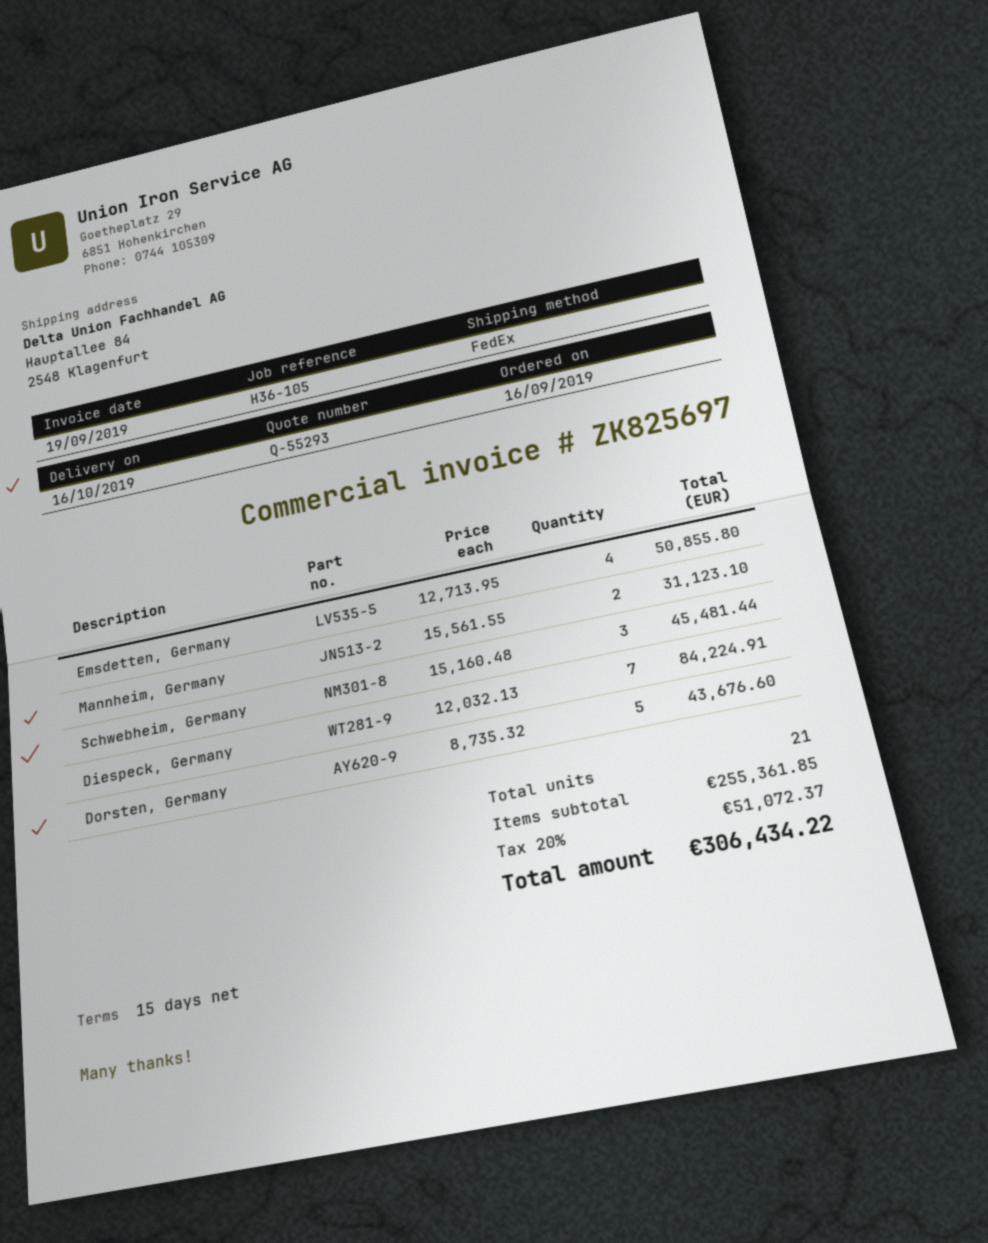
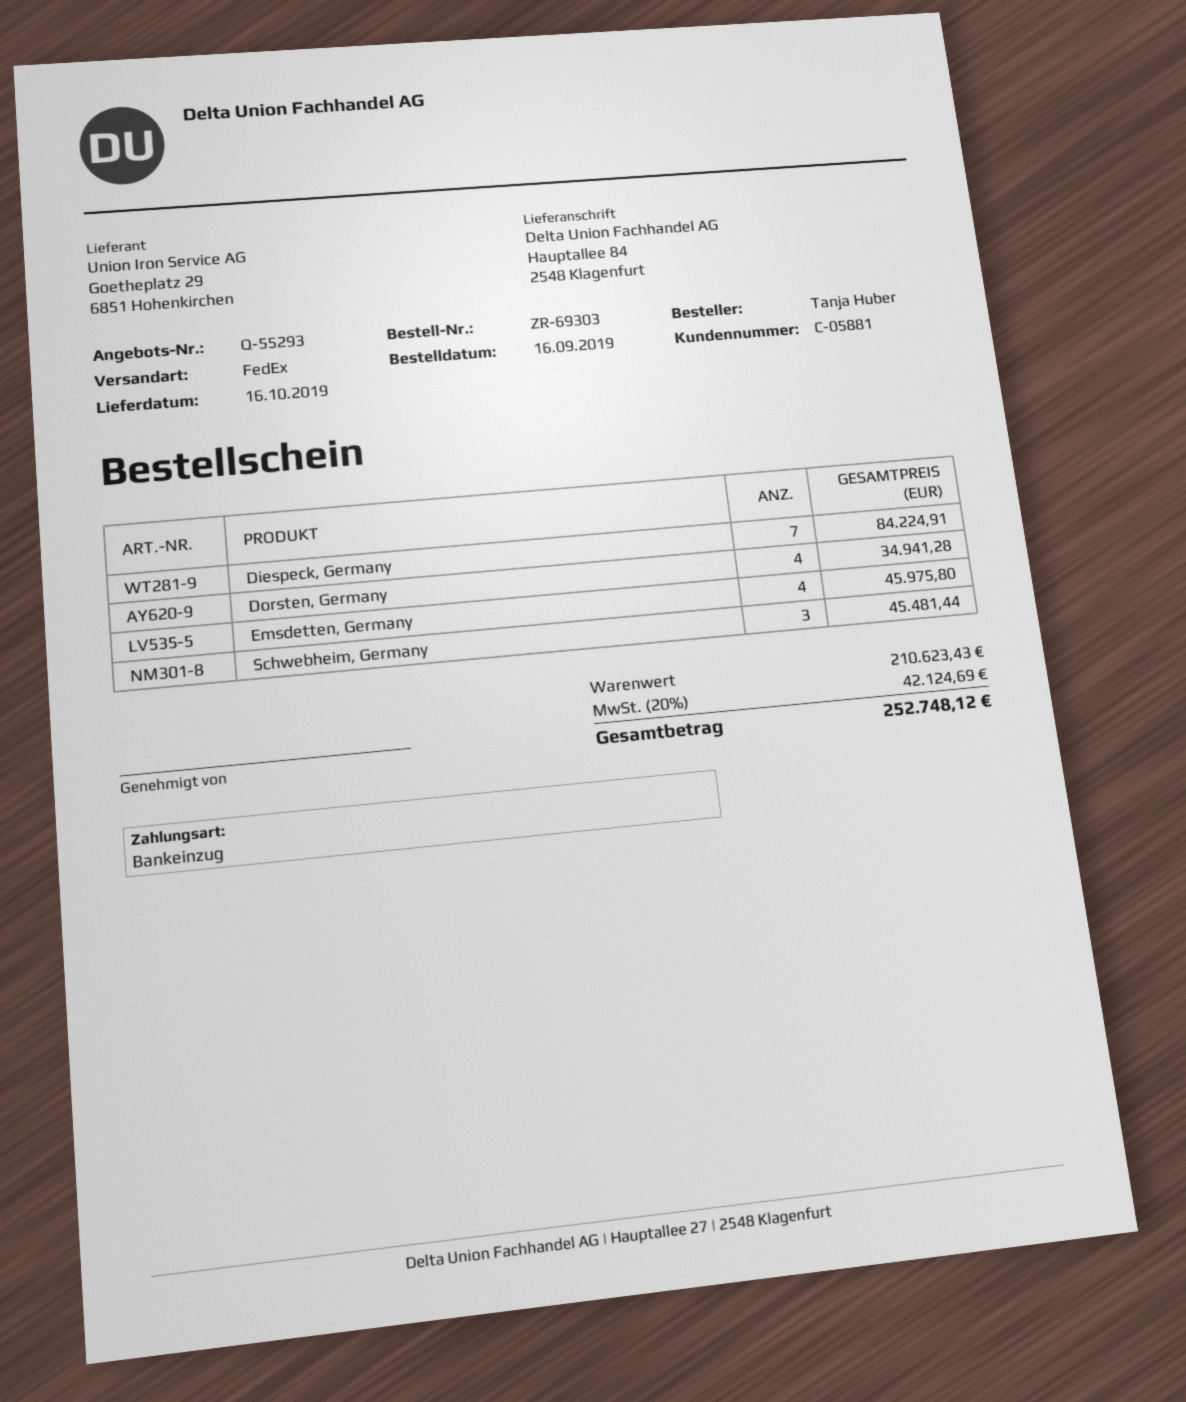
Emsdetten, Germany: 4 for 50855.80 -> 4 for 45975.80
Mannheim, Germany: 2 for 31123.10 -> none
Dorsten, Germany: 5 for 43676.60 -> 4 for 34941.28
subtotal: 255361.85 -> 210623.43
tax: 20% = 51072.37 -> 20% = 42124.69
total: 306434.22 -> 252748.12

